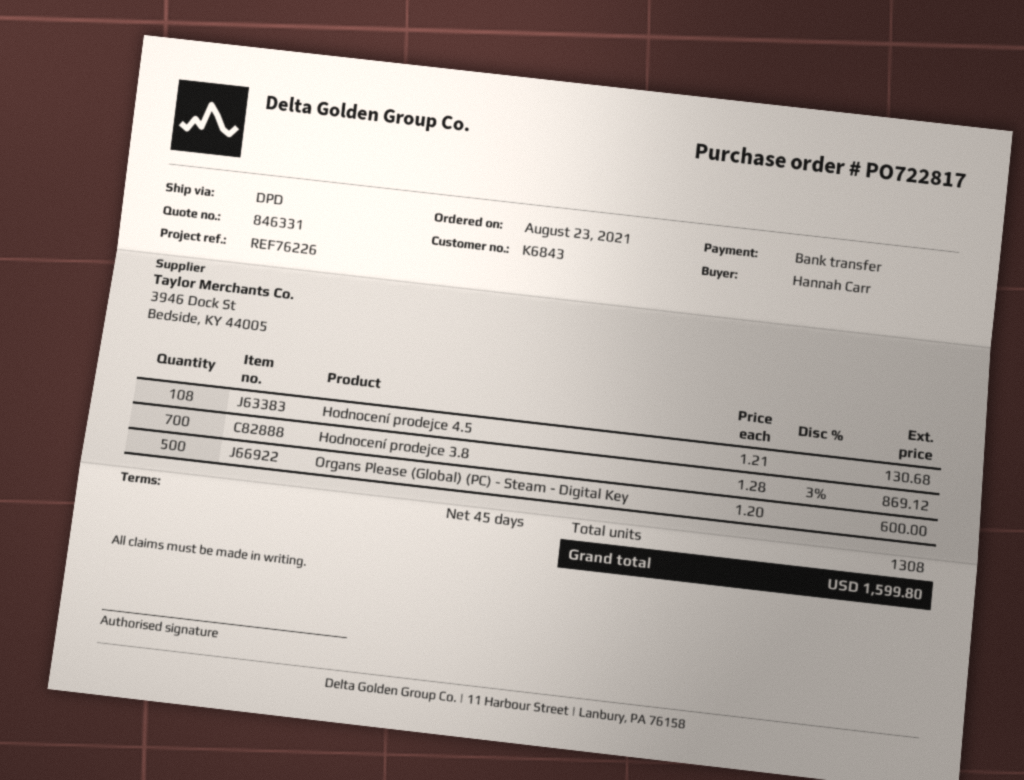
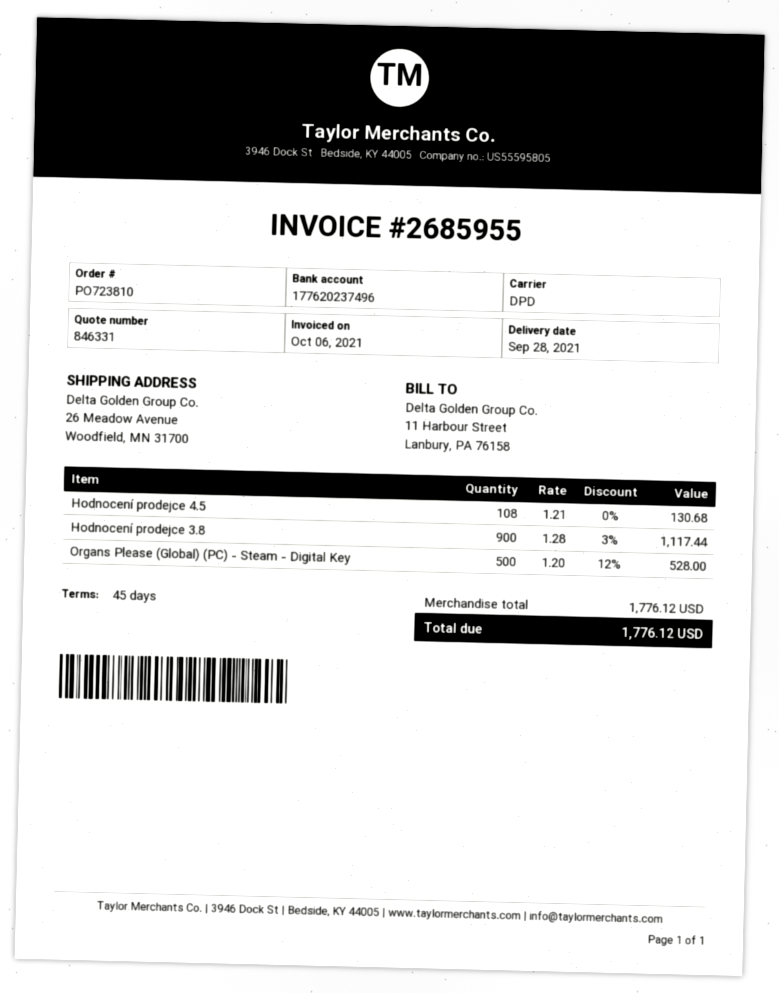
order number: PO722817 -> PO723810
Hodnocení prodejce 3.8: 700 x 1.28 - 3% = 869.12 -> 900 x 1.28 - 3% = 1117.44
Organs Please (Global) (PC) - Steam - Digital Key: 500 x 1.20 = 600.00 -> 500 x 1.20 - 12% = 528.00
total: 1599.80 -> 1776.12

